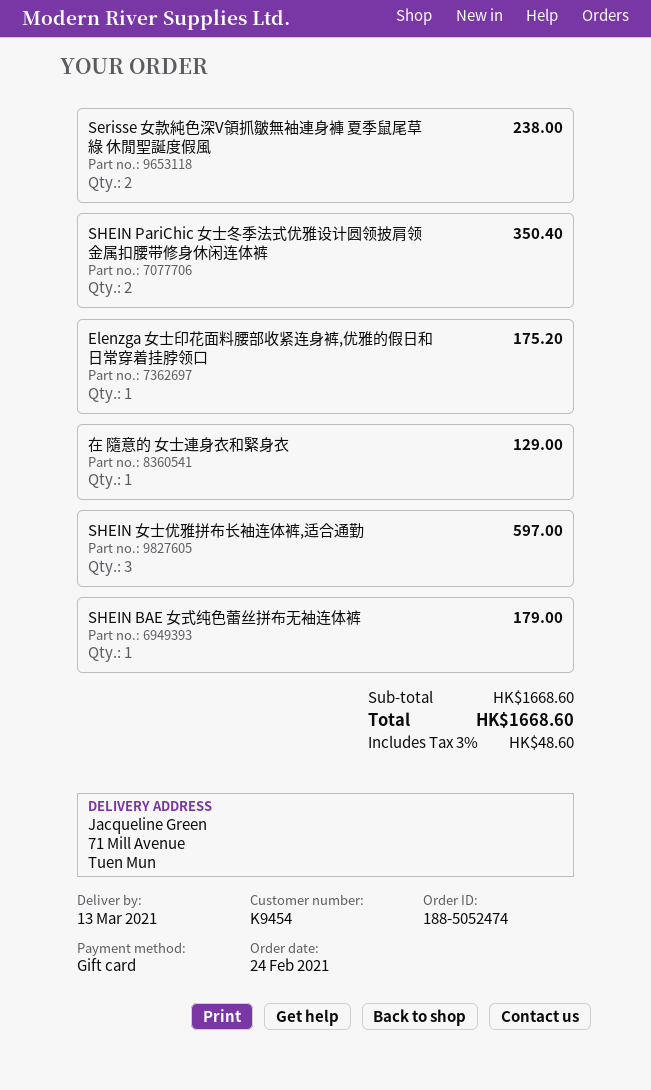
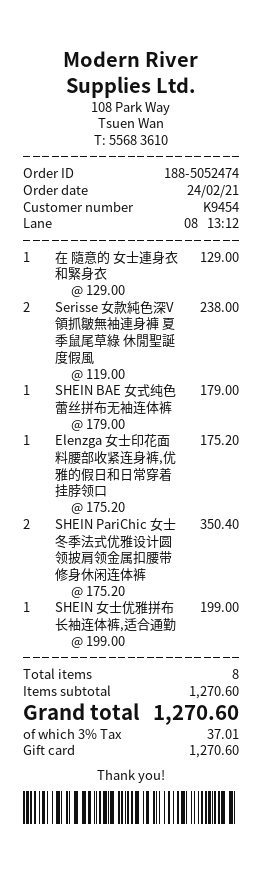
SHEIN 女士优雅拼布长袖连体裤,适合通勤: 3 for 597.00 -> 1 for 199.00
subtotal: 1668.60 -> 1270.60
tax: 3% = 48.60 -> 3% = 37.01
total: 1668.60 -> 1270.60

